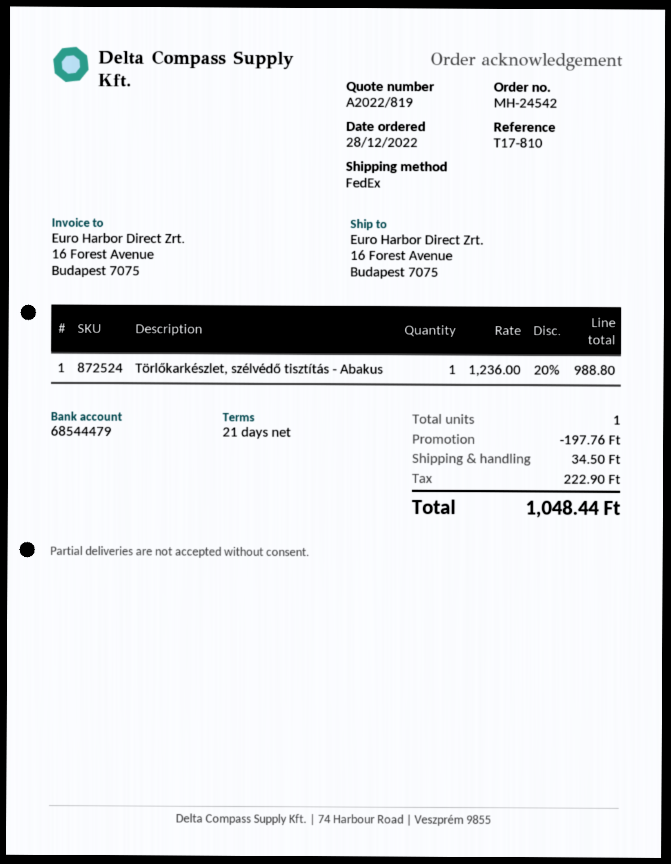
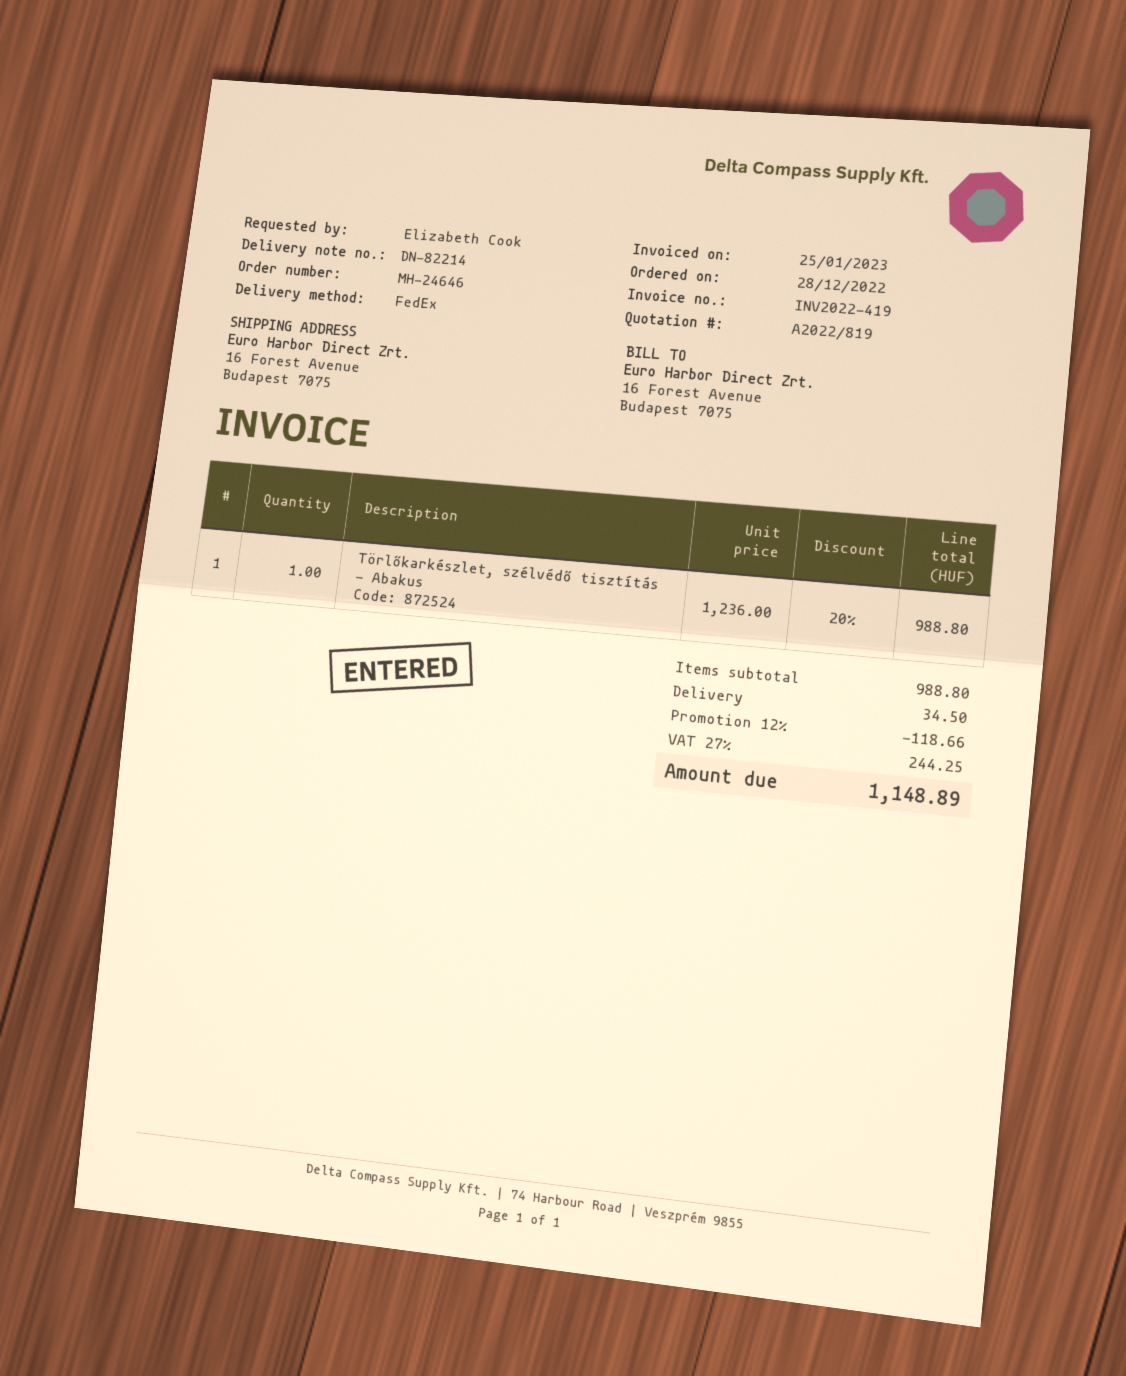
order number: MH-24542 -> MH-24646
discount: 197.76 -> 118.66
tax: 222.90 -> 244.25
total: 1048.44 -> 1148.89

